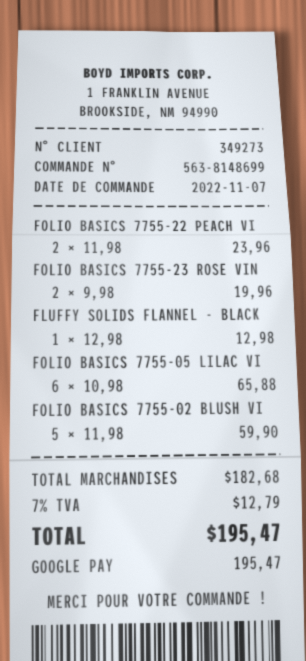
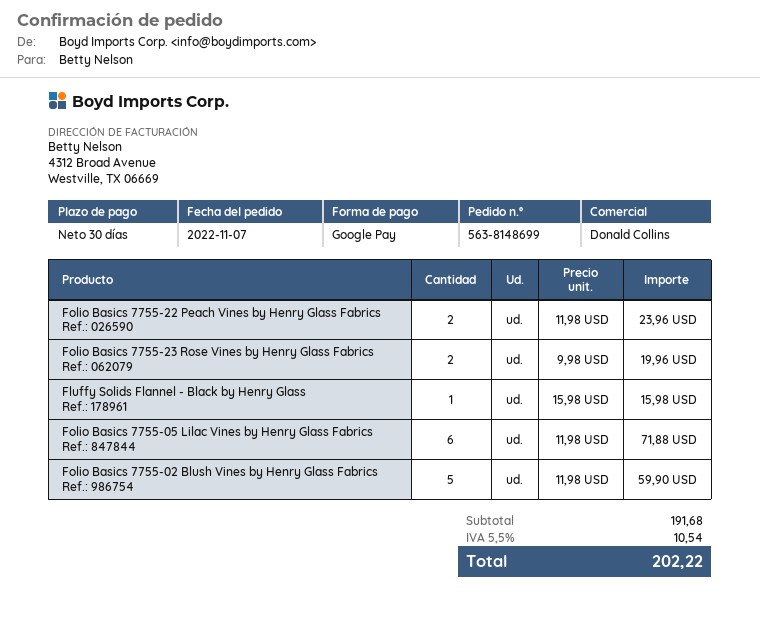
FLUFFY SOLIDS FLANNEL - BLACK: 1 x 12.98 = 12.98 -> 1 x 15.98 = 15.98
FOLIO BASICS 7755-05 LILAC VI: 6 x 10.98 = 65.88 -> 6 x 11.98 = 71.88
subtotal: 182.68 -> 191.68
tax: 7% = 12.79 -> 5.5% = 10.54
total: 195.47 -> 202.22

